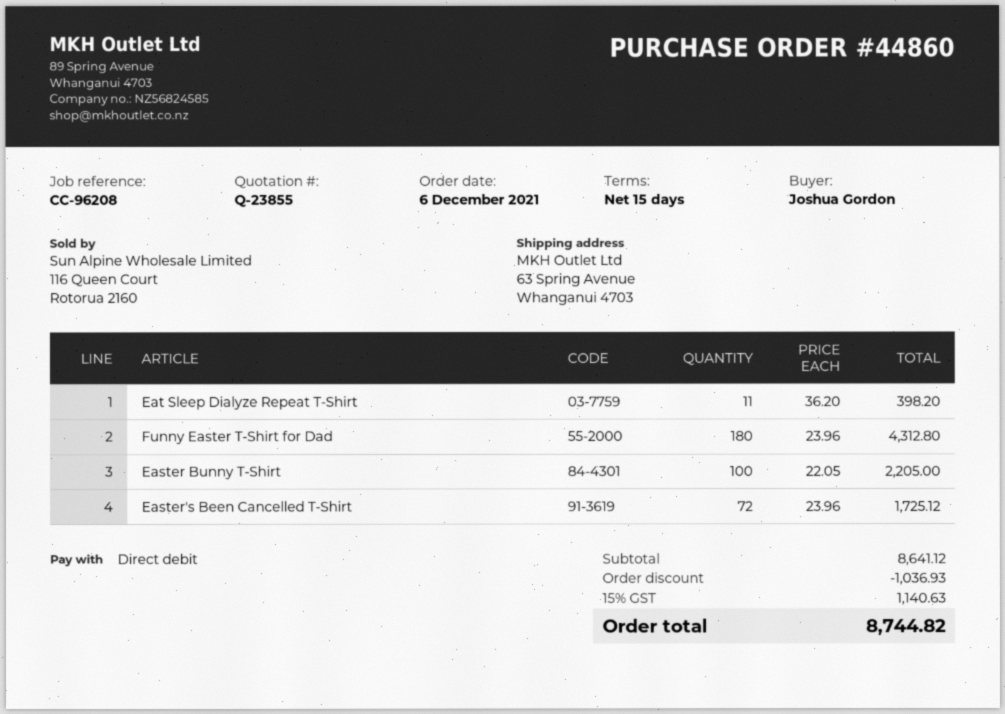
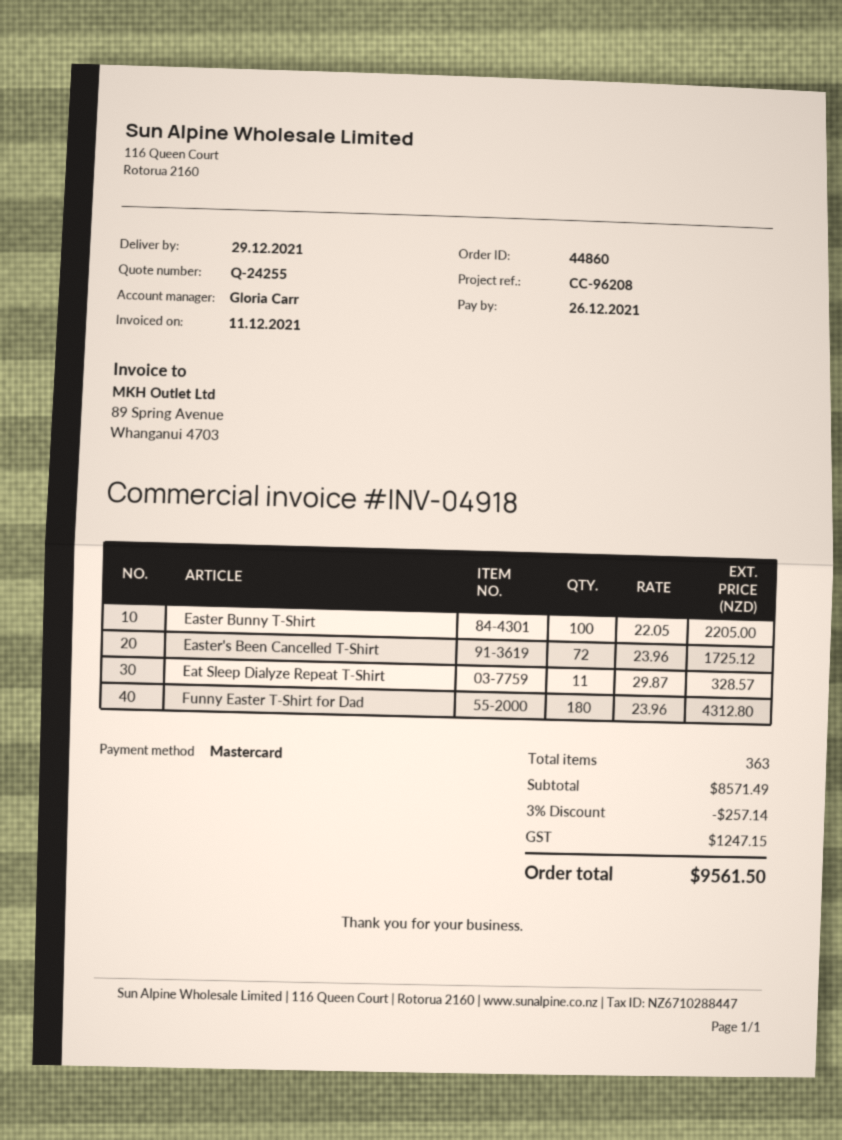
quote number: Q-23855 -> Q-24255
payment method: direct debit -> Mastercard
Eat Sleep Dialyze Repeat T-Shirt: 11 x 36.20 = 398.20 -> 11 x 29.87 = 328.57
subtotal: 8641.12 -> 8571.49
discount: 1036.93 -> 257.14
tax: 1140.63 -> 1247.15
total: 8744.82 -> 9561.50

